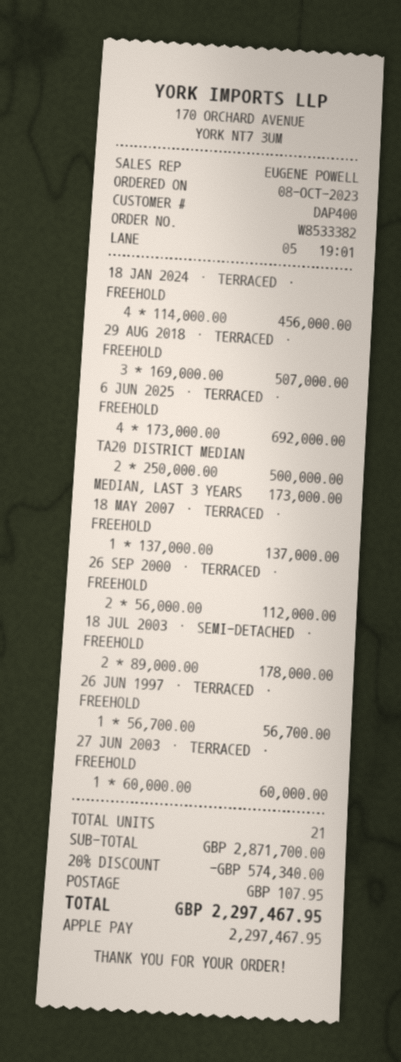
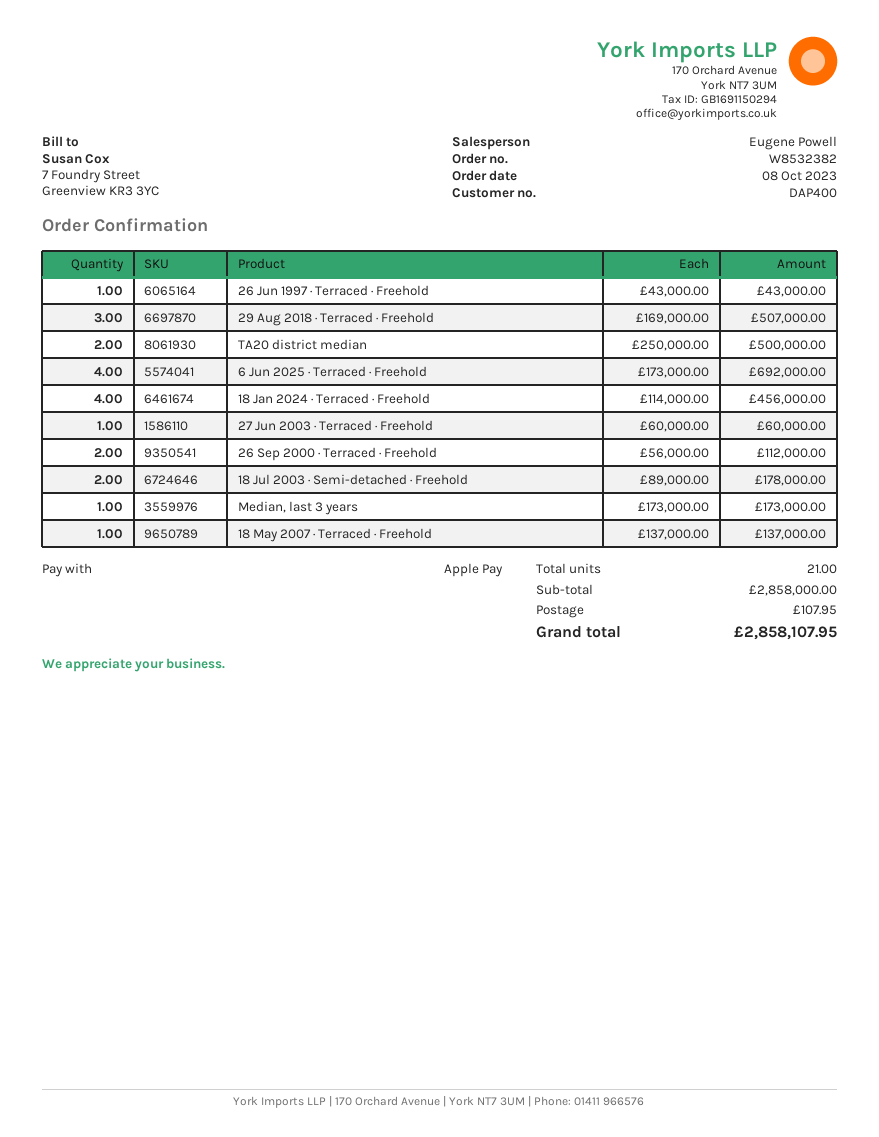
order number: W8533382 -> W8532382
26 JUN 1997 · TERRACED · FREEHOLD: 1 x 56700.00 = 56700.00 -> 1 x 43000.00 = 43000.00
subtotal: 2871700.00 -> 2858000.00
discount: 20% = 574340.00 -> none
total: 2297467.95 -> 2858107.95

